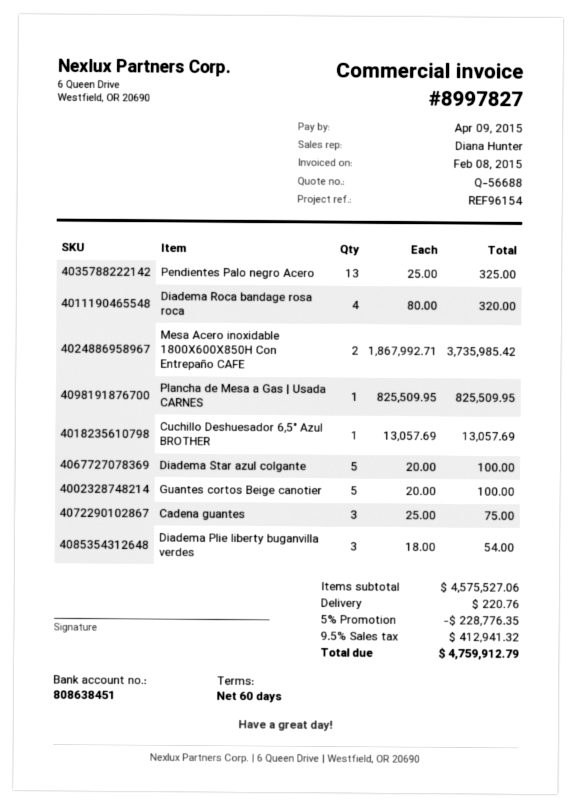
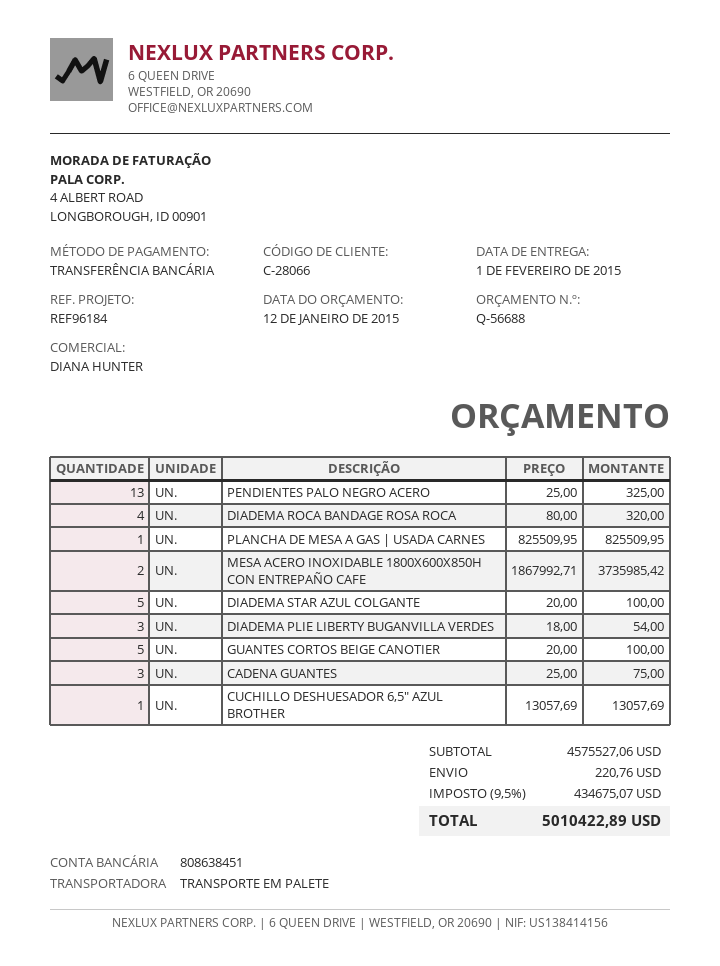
reference: REF96154 -> REF96184
discount: 5% = 228776.35 -> none
tax: 9.5% = 412941.32 -> 9.5% = 434675.07
total: 4759912.79 -> 5010422.89

